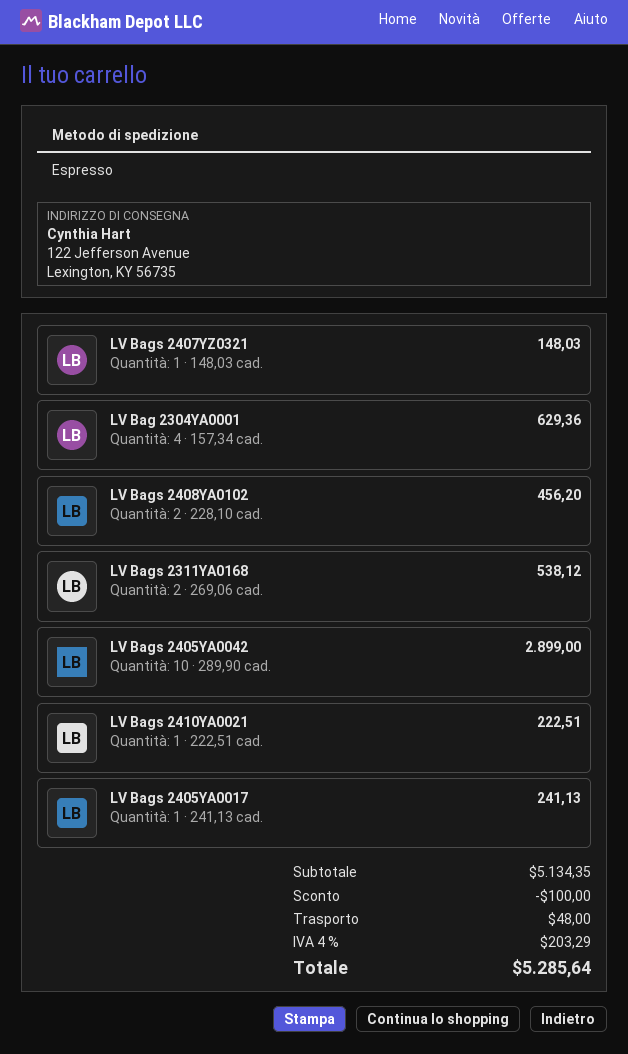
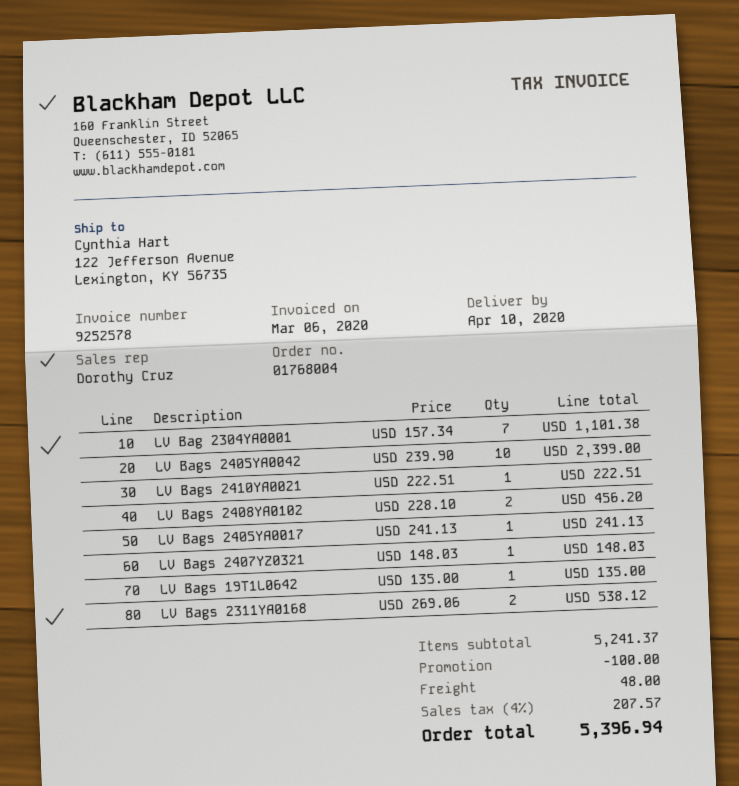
LV Bag 2304YA0001: 4 x 157.34 = 629.36 -> 7 x 157.34 = 1101.38
LV Bags 2405YA0042: 10 x 289.90 = 2899.00 -> 10 x 239.90 = 2399.00
LV Bags 19T1L0642: none -> 1 x 135.00 = 135.00
subtotal: 5134.35 -> 5241.37
tax: 4% = 203.29 -> 4% = 207.57
total: 5285.64 -> 5396.94

